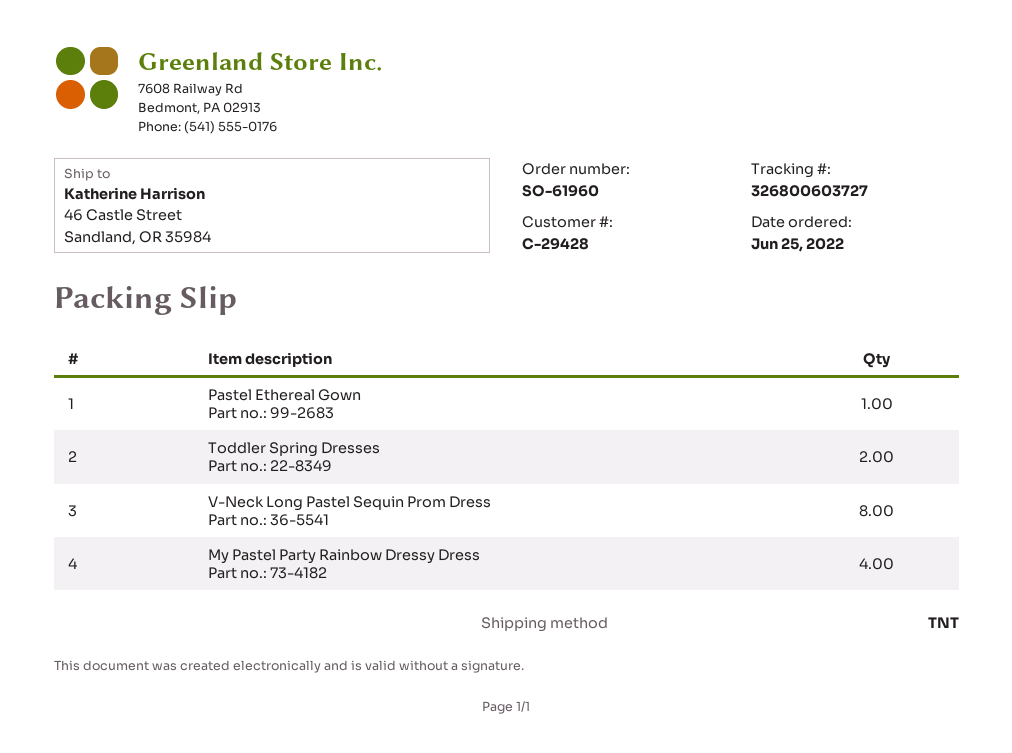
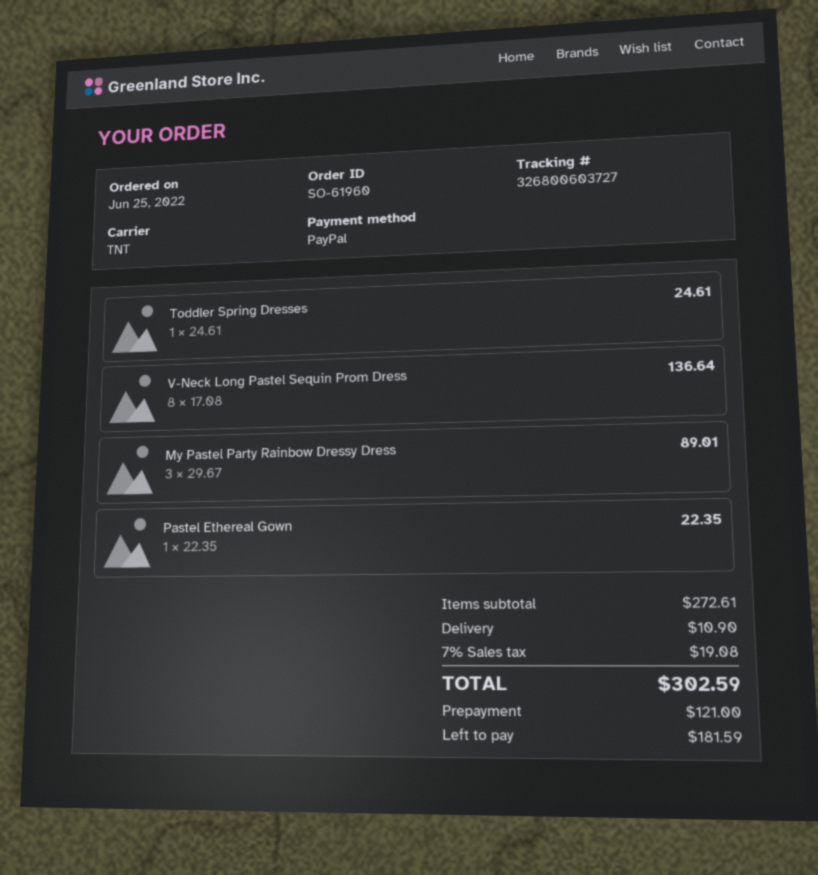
Toddler Spring Dresses: 2 -> 1
My Pastel Party Rainbow Dressy Dress: 4 -> 3

